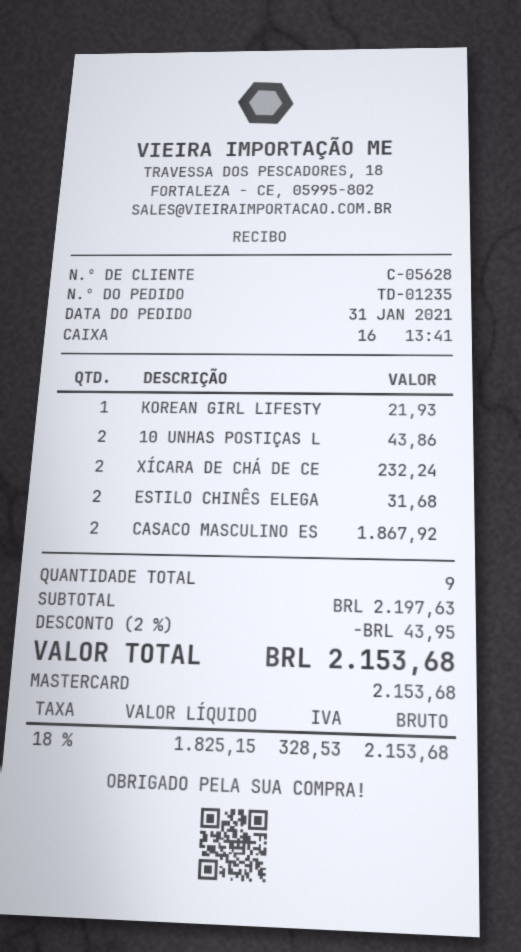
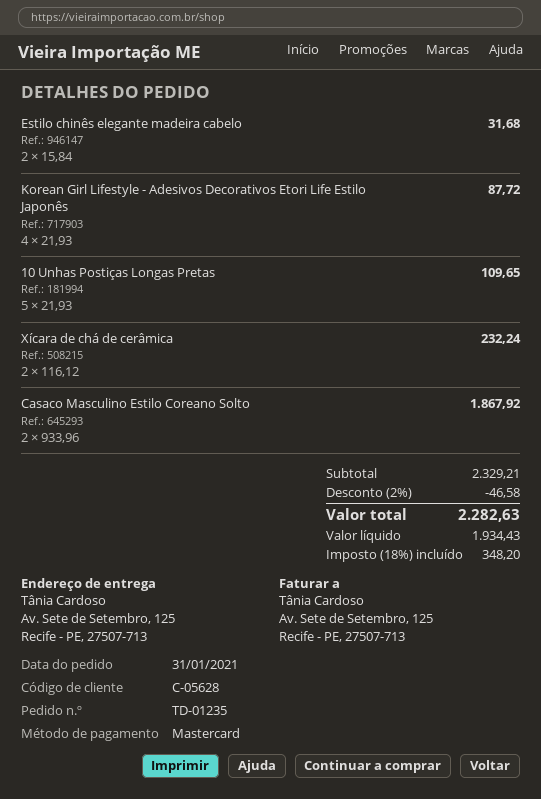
KOREAN GIRL LIFESTY: 1 for 21.93 -> 4 for 87.72
10 UNHAS POSTIÇAS L: 2 for 43.86 -> 5 for 109.65
subtotal: 2197.63 -> 2329.21
discount: 2% = 43.95 -> 2% = 46.58
net: 1825.15 -> 1934.43
tax: 18% = 328.53 -> 18% = 348.20
total: 2153.68 -> 2282.63

